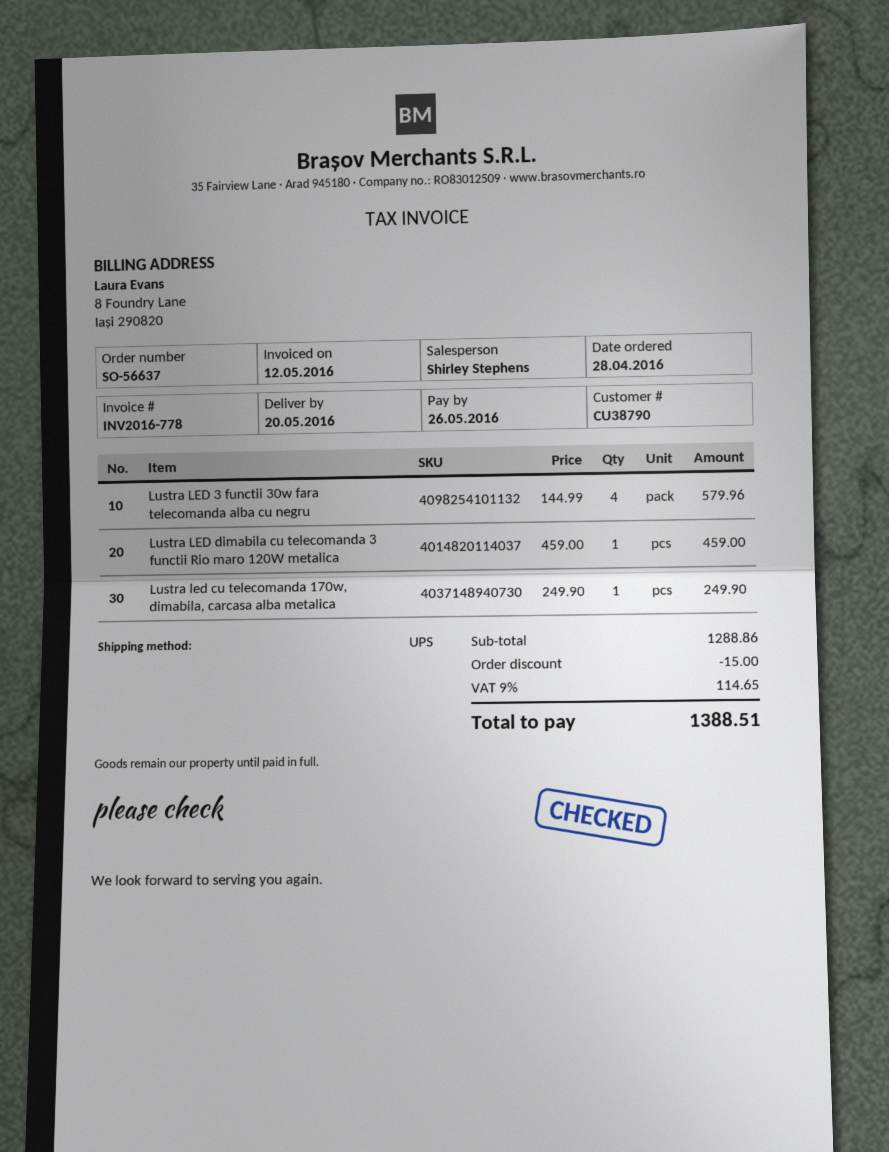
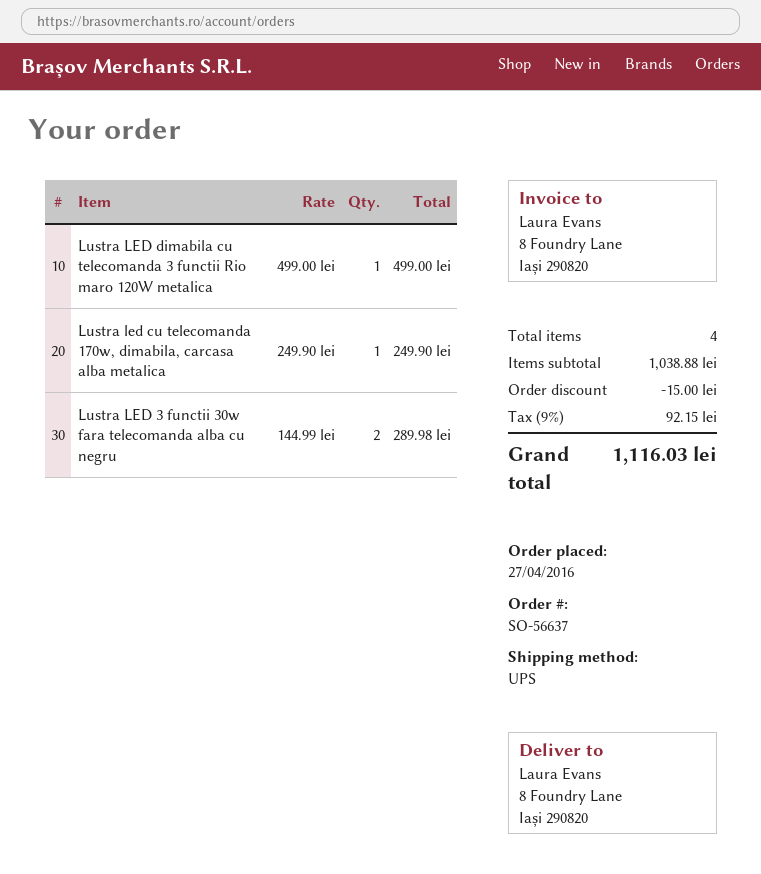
order date: 2016-04-28 -> 2016-04-27
Lustra LED 3 functii 30w fara telecomanda alba cu negru: 4 x 144.99 = 579.96 -> 2 x 144.99 = 289.98
Lustra LED dimabila cu telecomanda 3 functii Rio maro 120W metalica: 1 x 459.00 = 459.00 -> 1 x 499.00 = 499.00
subtotal: 1288.86 -> 1038.88
tax: 9% = 114.65 -> 9% = 92.15
total: 1388.51 -> 1116.03

